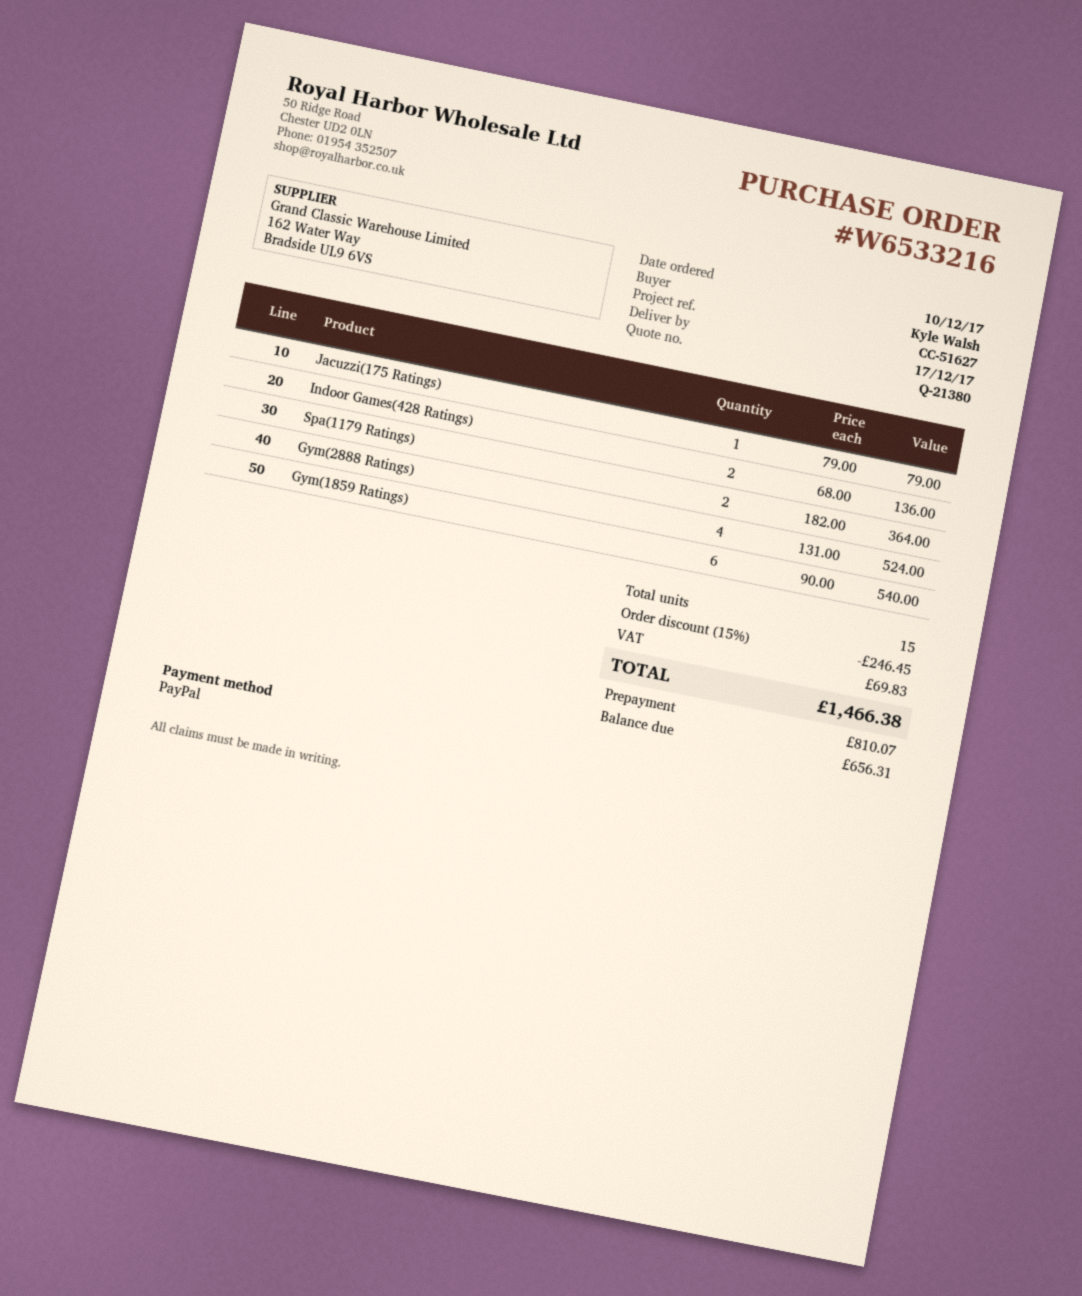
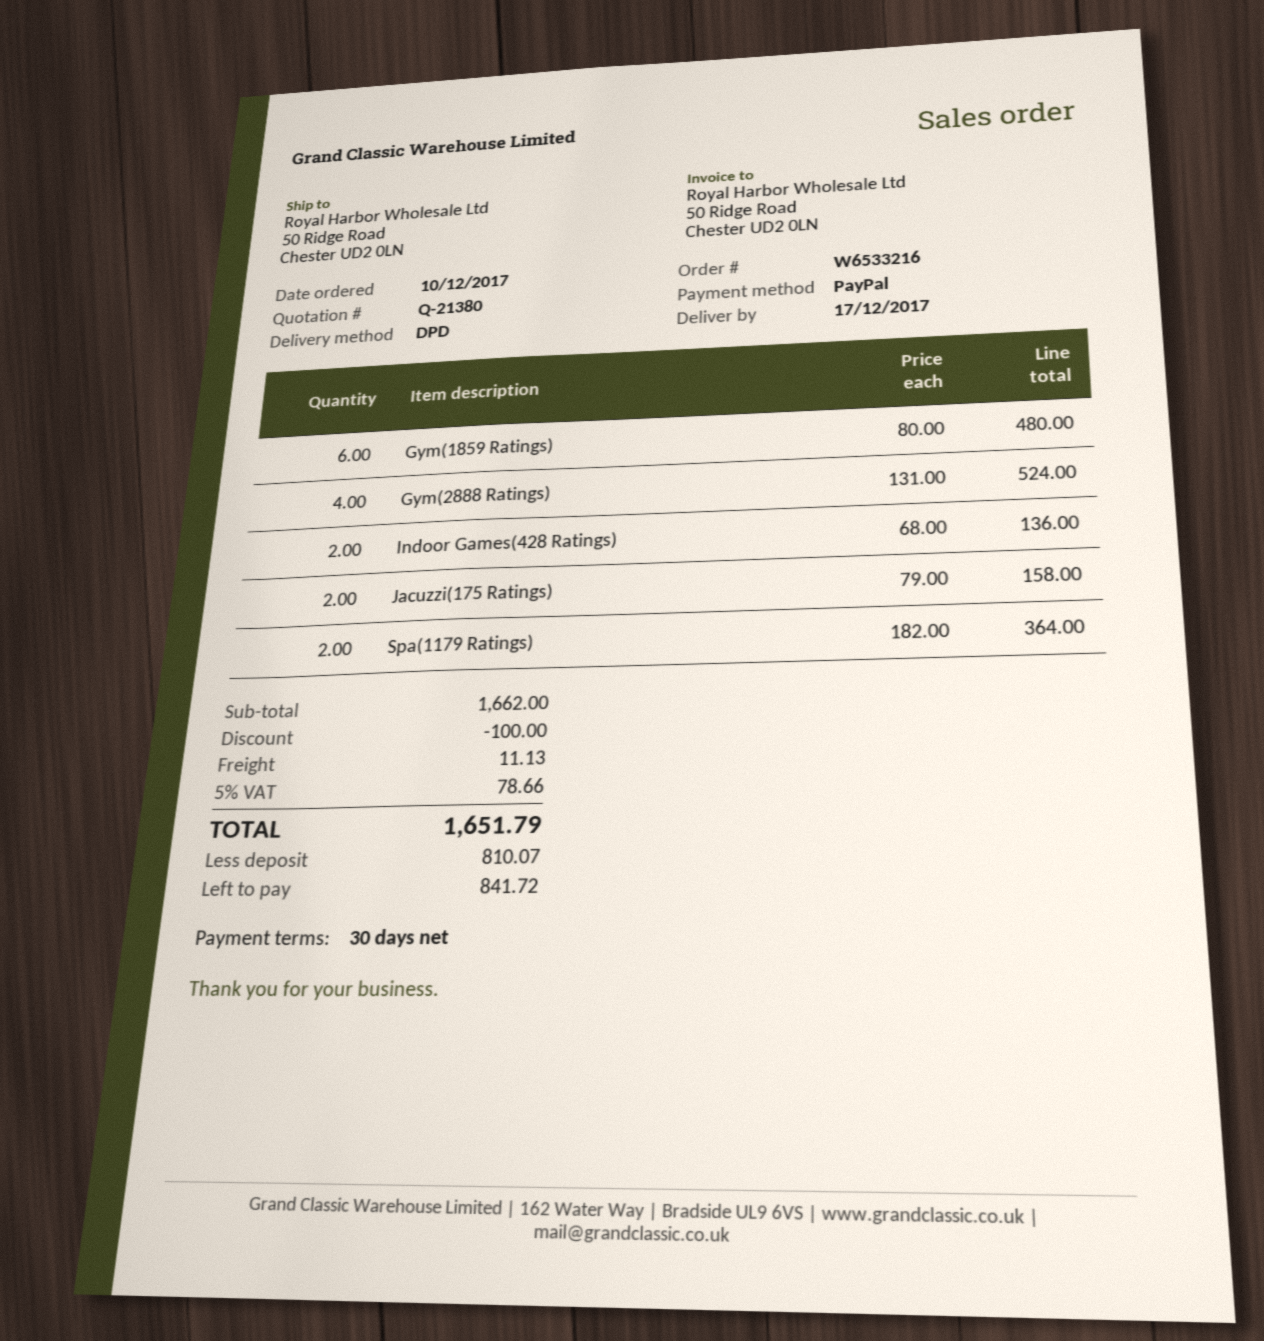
Jacuzzi(175 Ratings): 1 x 79.00 = 79.00 -> 2 x 79.00 = 158.00
Gym(1859 Ratings): 6 x 90.00 = 540.00 -> 6 x 80.00 = 480.00
discount: 246.45 -> 100.00
shipping: none -> 11.13
tax: 69.83 -> 78.66
total: 1466.38 -> 1651.79
balance: 656.31 -> 841.72

